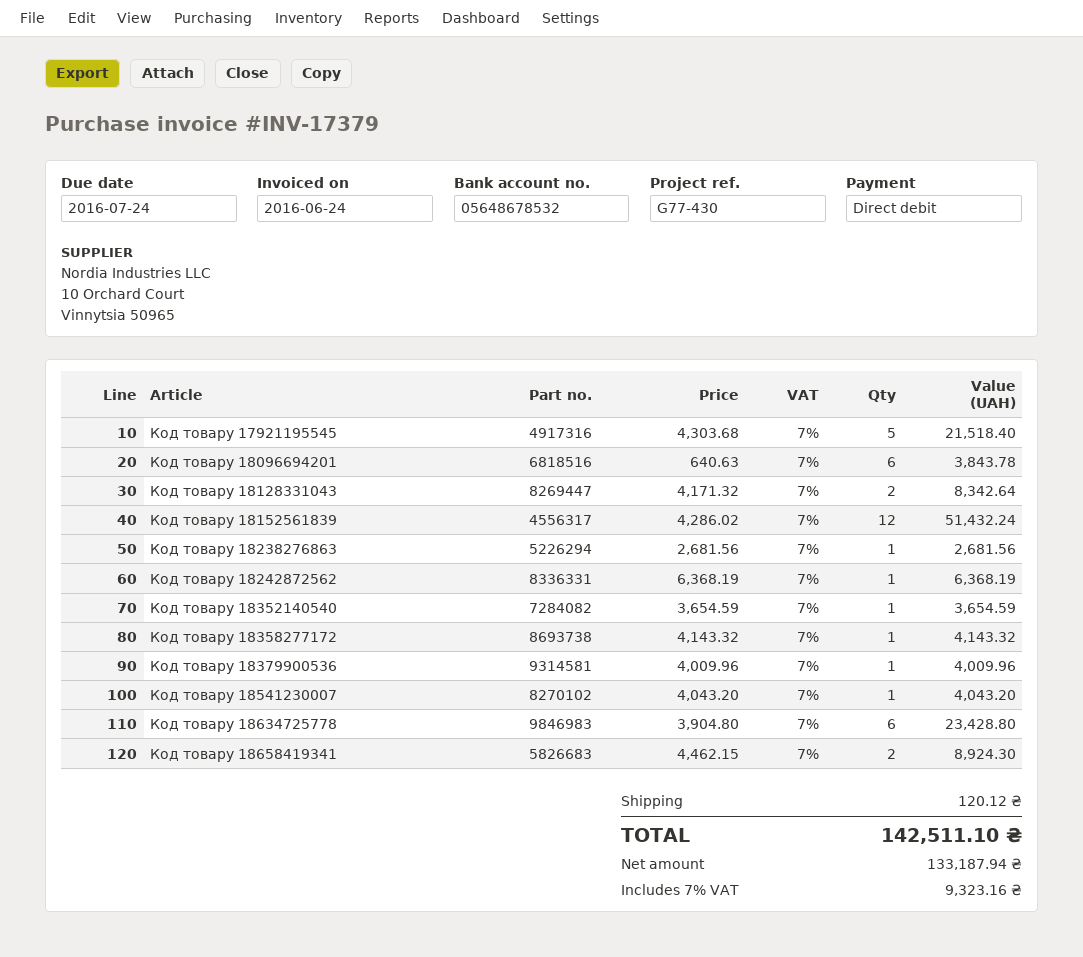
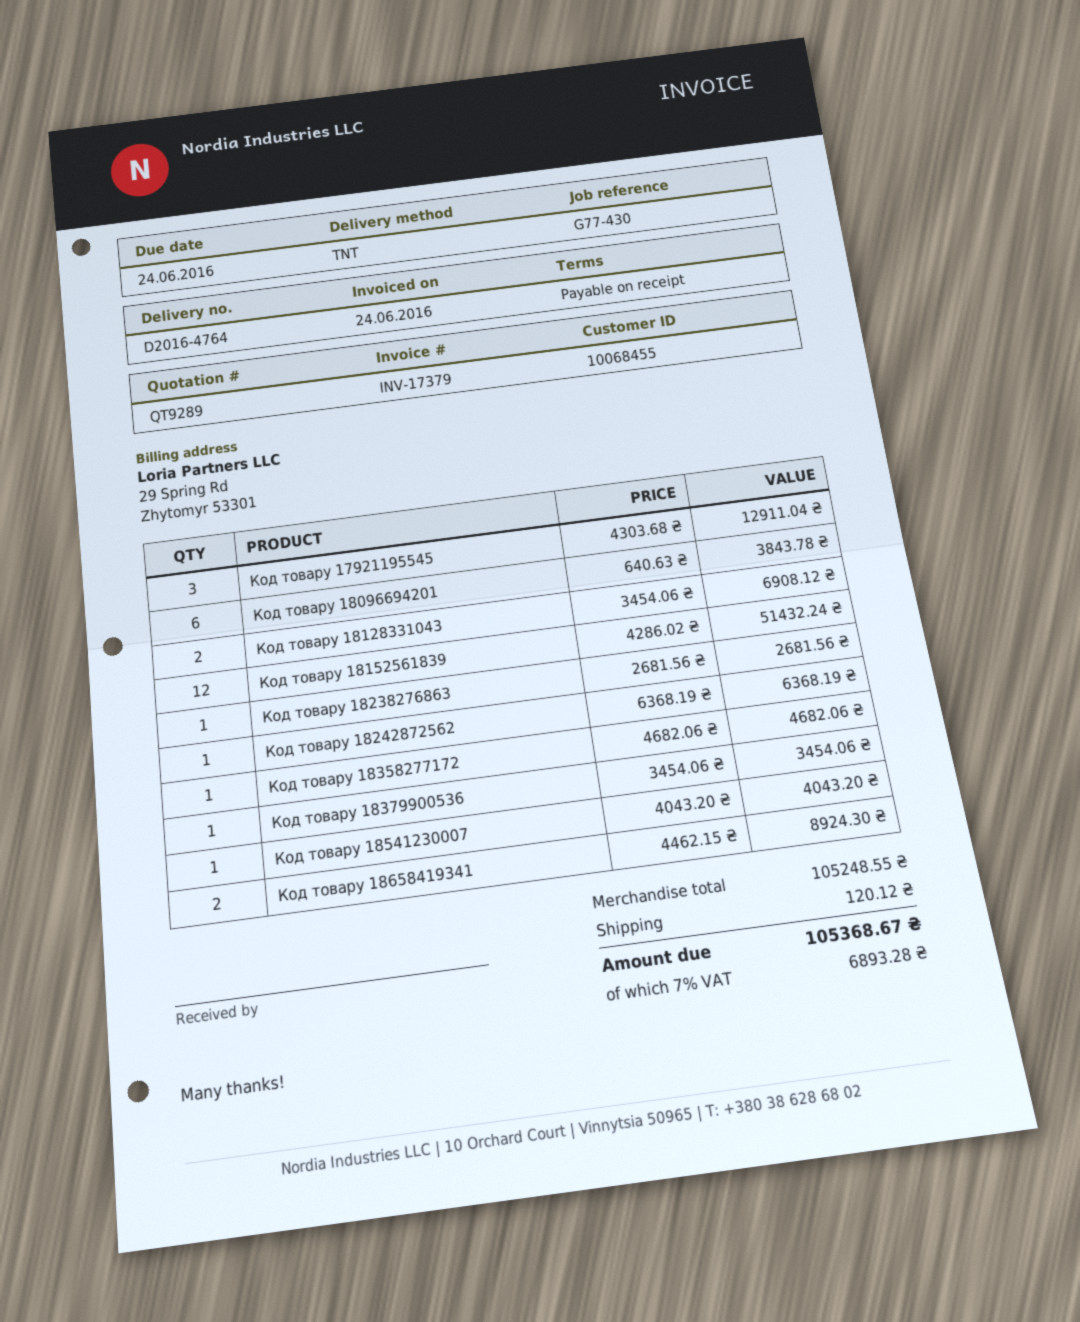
due date: 2016-07-24 -> 2016-06-24
Код товару 17921195545: 5 x 4303.68 = 21518.40 -> 3 x 4303.68 = 12911.04
Код товару 18128331043: 2 x 4171.32 = 8342.64 -> 2 x 3454.06 = 6908.12
Код товару 18352140540: 1 x 3654.59 = 3654.59 -> none
Код товару 18358277172: 1 x 4143.32 = 4143.32 -> 1 x 4682.06 = 4682.06
Код товару 18379900536: 1 x 4009.96 = 4009.96 -> 1 x 3454.06 = 3454.06
Код товару 18634725778: 6 x 3904.80 = 23428.80 -> none
tax: 7% = 9323.16 -> 7% = 6893.28
total: 142511.10 -> 105368.67

